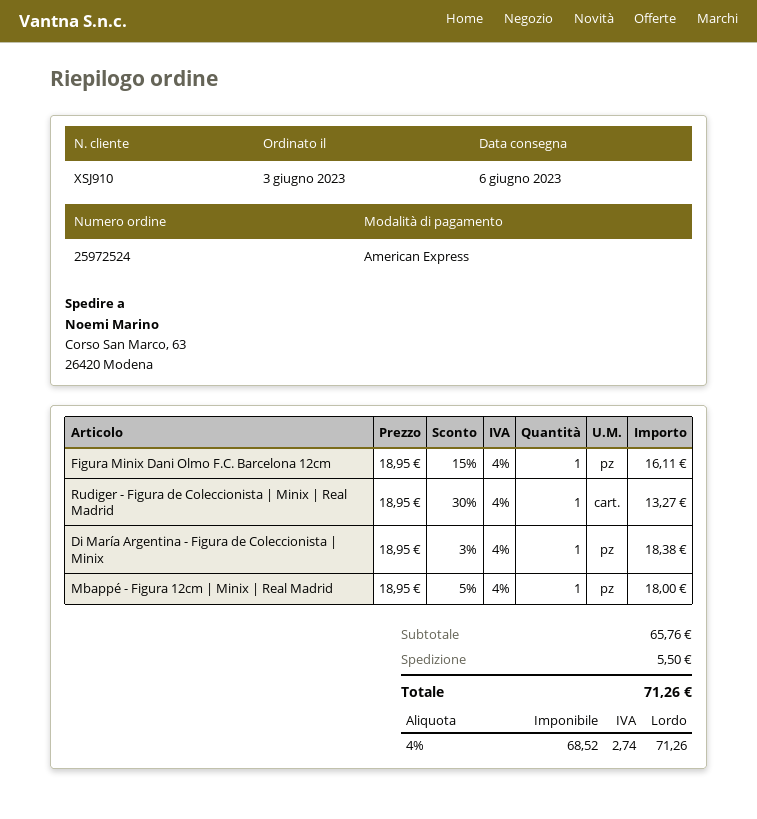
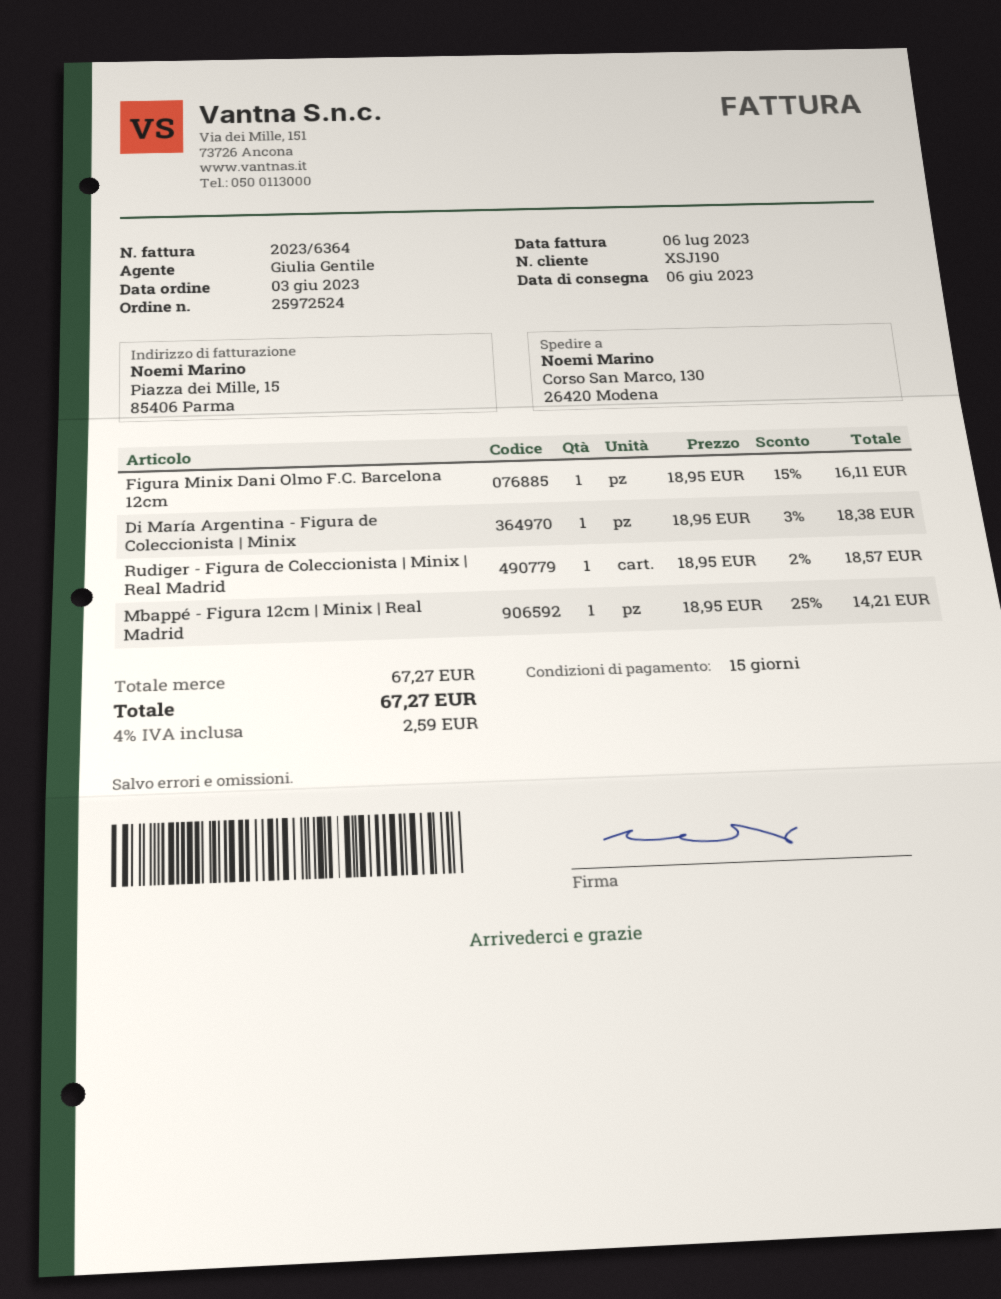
customer number: XSJ910 -> XSJ190
ship to: Corso San Marco, 63, 26420 Modena -> Corso San Marco, 130, 26420 Modena
Rudiger - Figura de Coleccionista | Minix | Real Madrid: 1 x 18.95 - 30% = 13.27 -> 1 x 18.95 - 2% = 18.57
Mbappé - Figura 12cm | Minix | Real Madrid: 1 x 18.95 - 5% = 18.00 -> 1 x 18.95 - 25% = 14.21
subtotal: 65.76 -> 67.27
shipping: 5.50 -> none
tax: 4% = 2.74 -> 4% = 2.59
total: 71.26 -> 67.27

